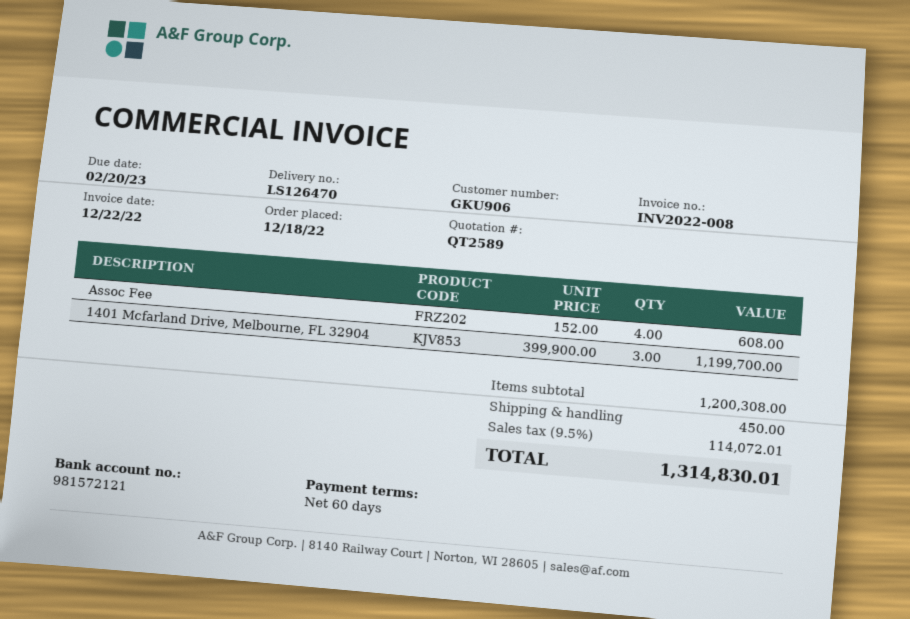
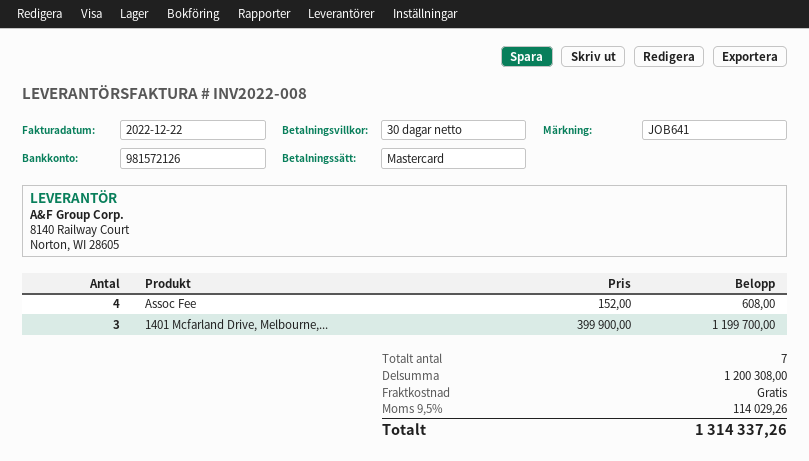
payment terms: 60 days -> 30 days
bank account: 981572121 -> 981572126
shipping: 450.00 -> 0.00
tax: 9.5% = 114072.01 -> 9.5% = 114029.26
total: 1314830.01 -> 1314337.26

